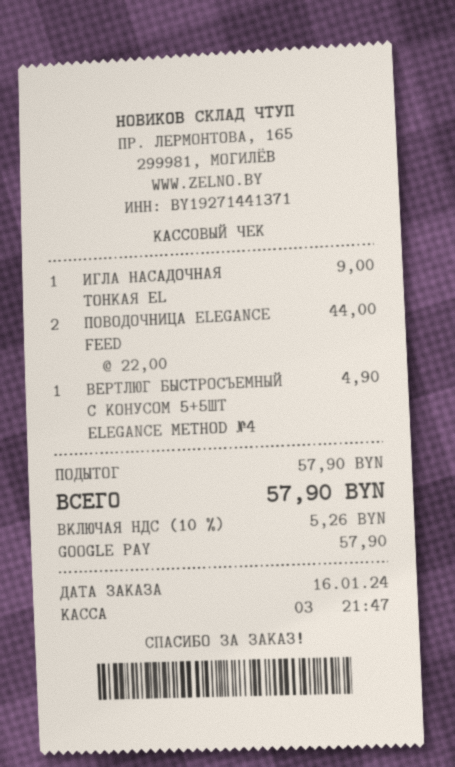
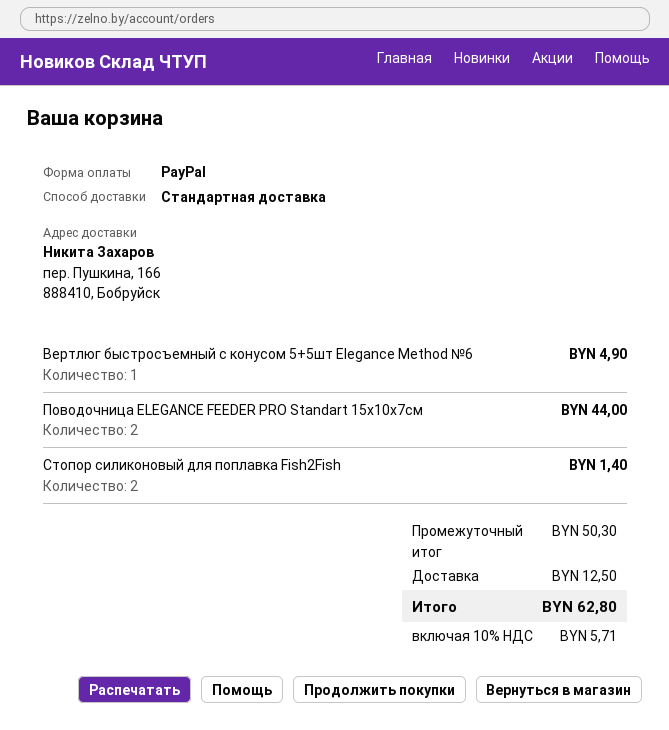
payment method: Google Pay -> PayPal
ИГЛА НАСАДОЧНАЯ ТОНКАЯ EL: 1 for 9.00 -> none
ВЕРТЛЮГ БЫСТРОСЪЕМНЫЙ С КОНУСОМ 5+5ШТ ELEGANCE METHOD №4: 1 for 4.90 -> none
Вертлюг быстросъемный с конусом 5+5шт Elegance Method №6: none -> 1 for 4.90
Стопор силиконовый для поплавка Fish2Fish: none -> 2 for 1.40
subtotal: 57.90 -> 50.30
shipping: none -> 12.50
tax: 10% = 5.26 -> 10% = 5.71
total: 57.90 -> 62.80

